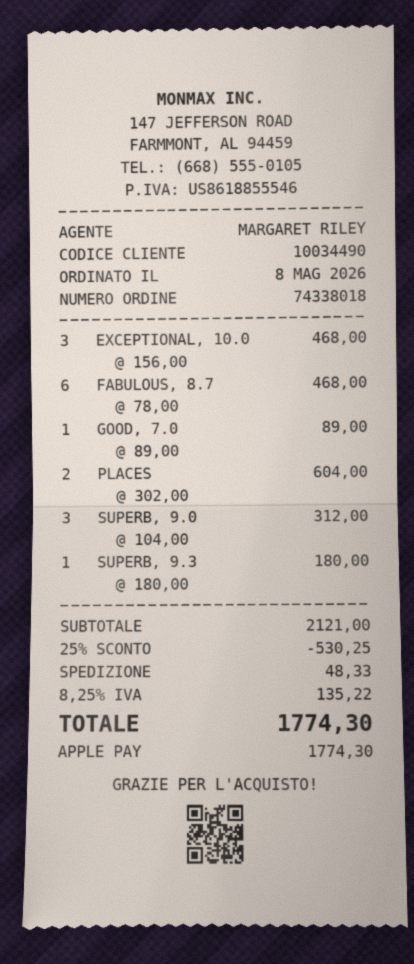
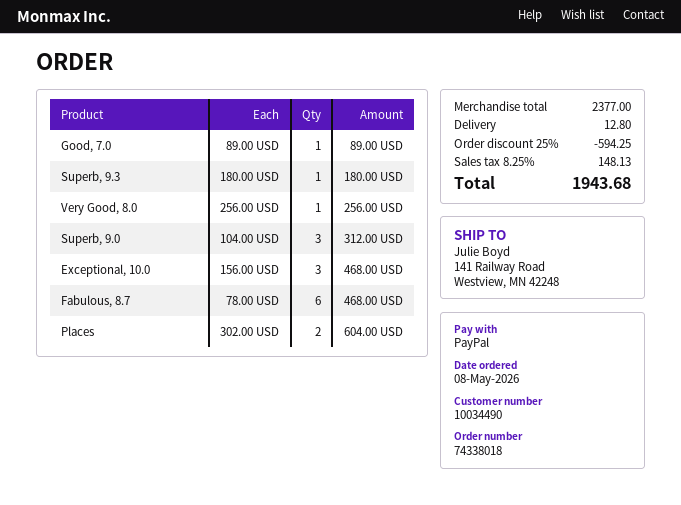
payment method: Apple Pay -> PayPal
Very Good, 8.0: none -> 1 x 256.00 = 256.00
subtotal: 2121.00 -> 2377.00
discount: 25% = 530.25 -> 25% = 594.25
shipping: 48.33 -> 12.80
tax: 8.25% = 135.22 -> 8.25% = 148.13
total: 1774.30 -> 1943.68

